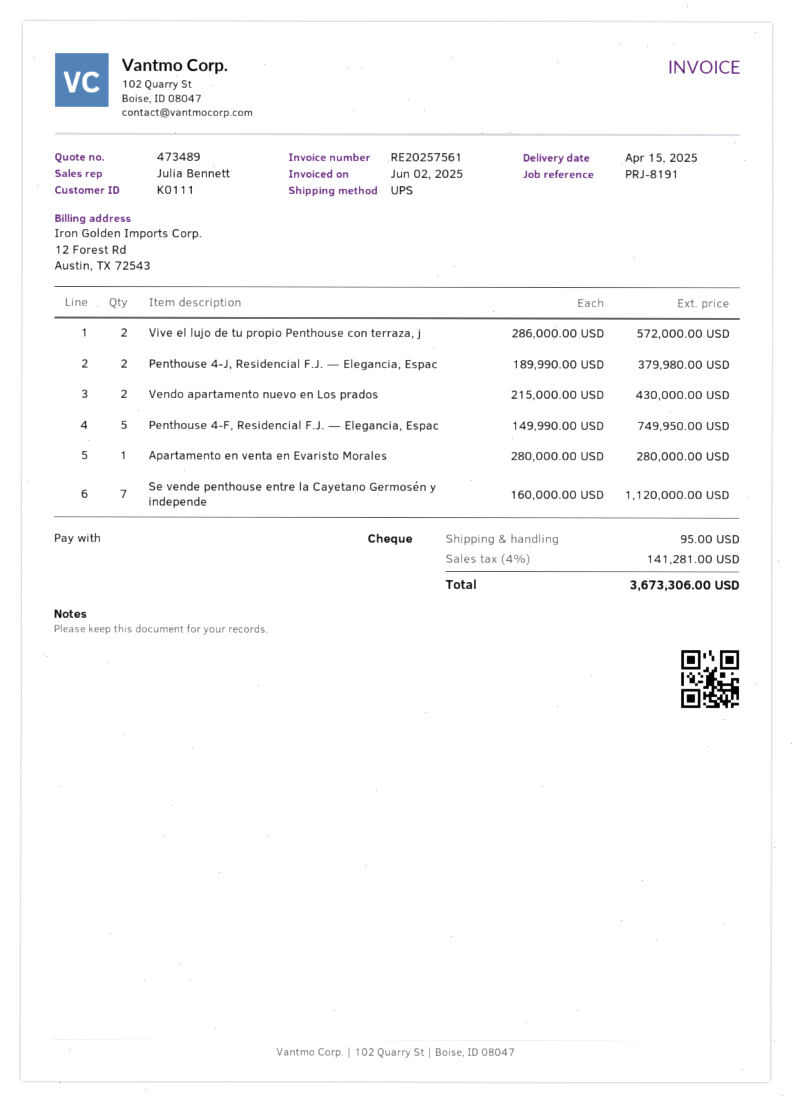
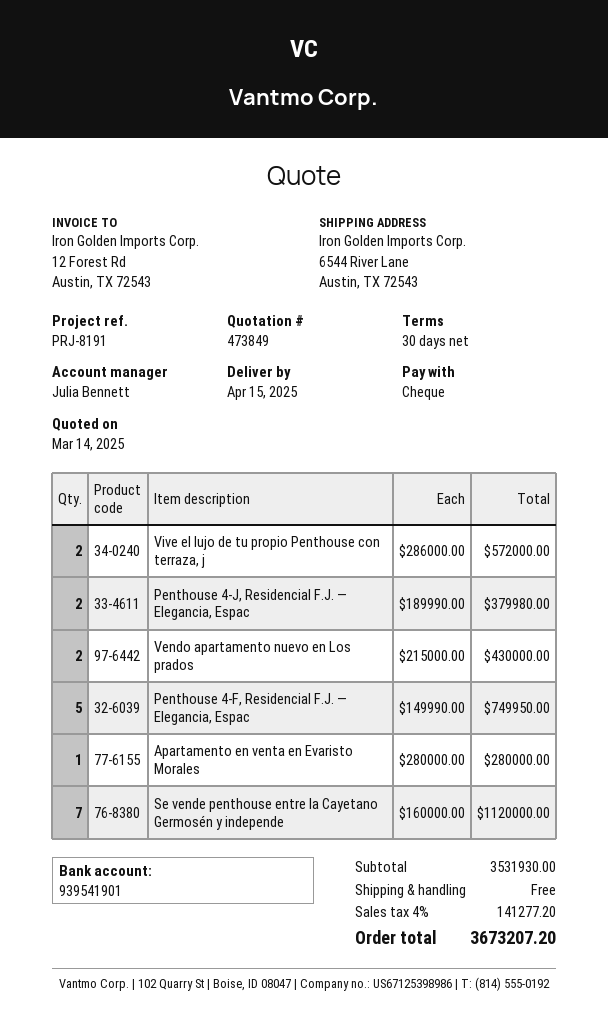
quote number: 473489 -> 473849
shipping: 95.00 -> 0.00
tax: 4% = 141281.00 -> 4% = 141277.20
total: 3673306.00 -> 3673207.20

